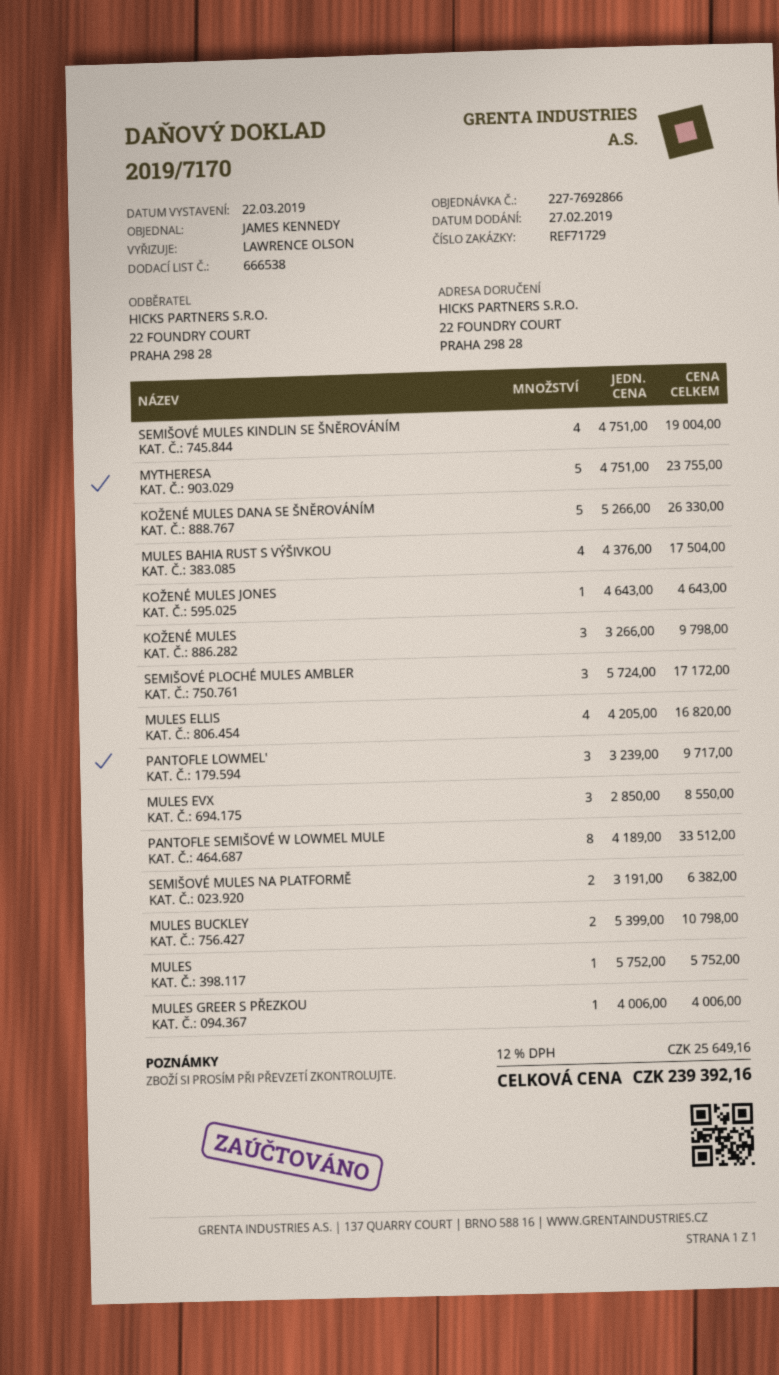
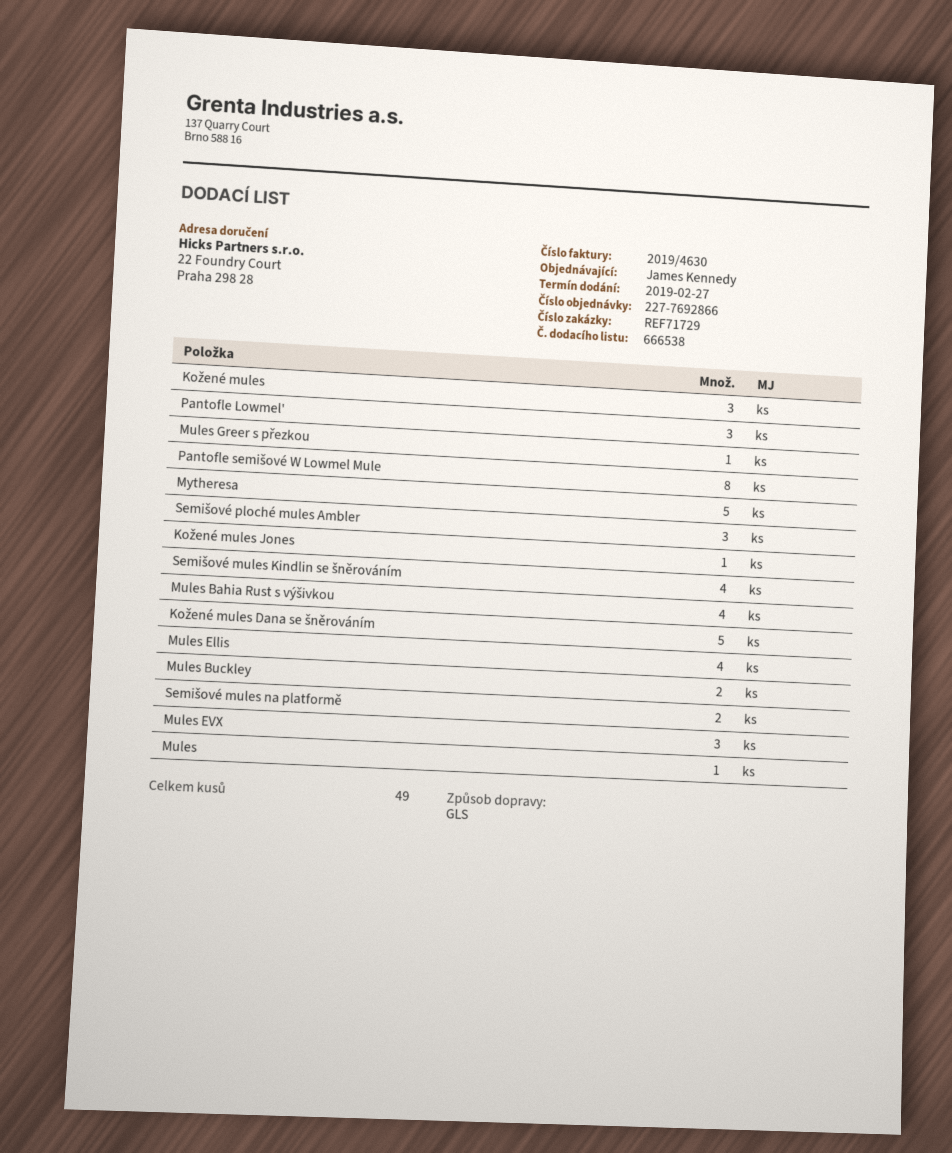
invoice number: 2019/7170 -> 2019/4630

